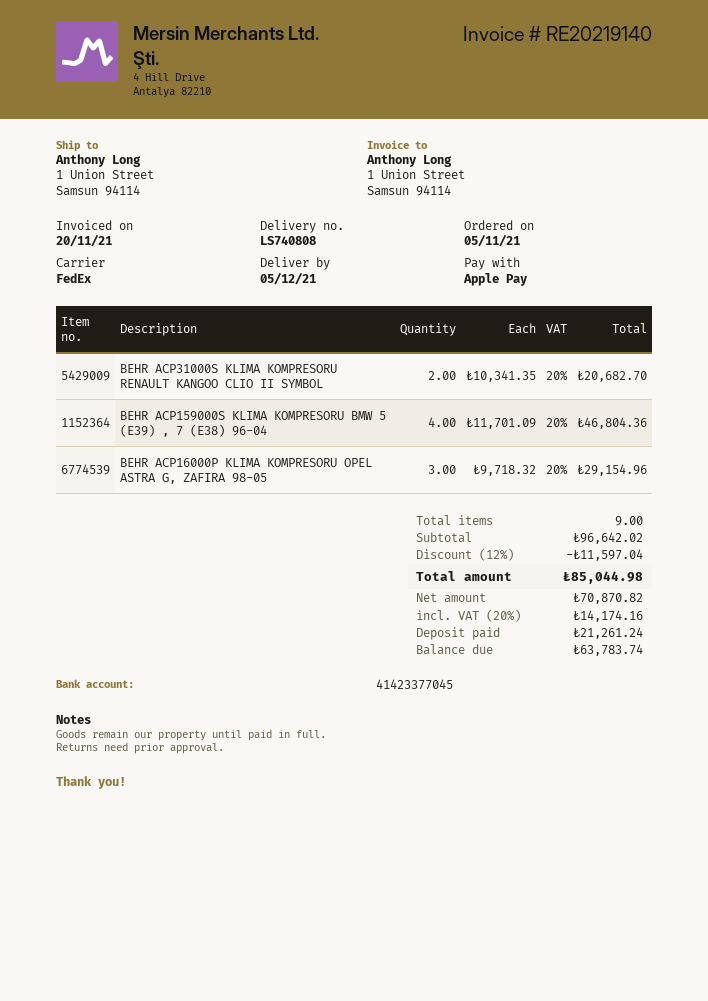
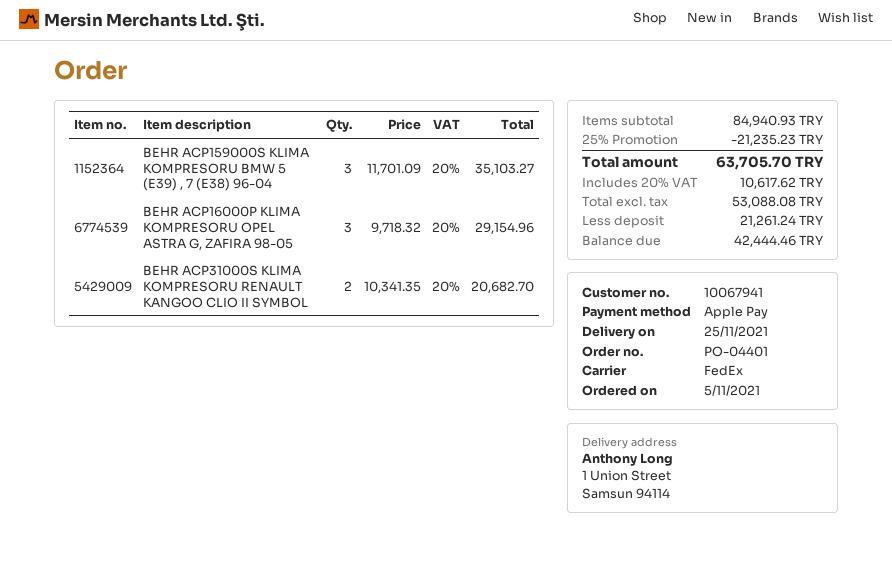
delivery date: 2021-12-05 -> 2021-11-25
BEHR ACP159000S KLIMA KOMPRESORU BMW 5 (E39) , 7 (E38) 96-04: 4 x 11701.09 = 46804.36 -> 3 x 11701.09 = 35103.27
subtotal: 96642.02 -> 84940.93
discount: 12% = 11597.04 -> 25% = 21235.23
net: 70870.82 -> 53088.08
tax: 20% = 14174.16 -> 20% = 10617.62
total: 85044.98 -> 63705.70
balance: 63783.74 -> 42444.46

